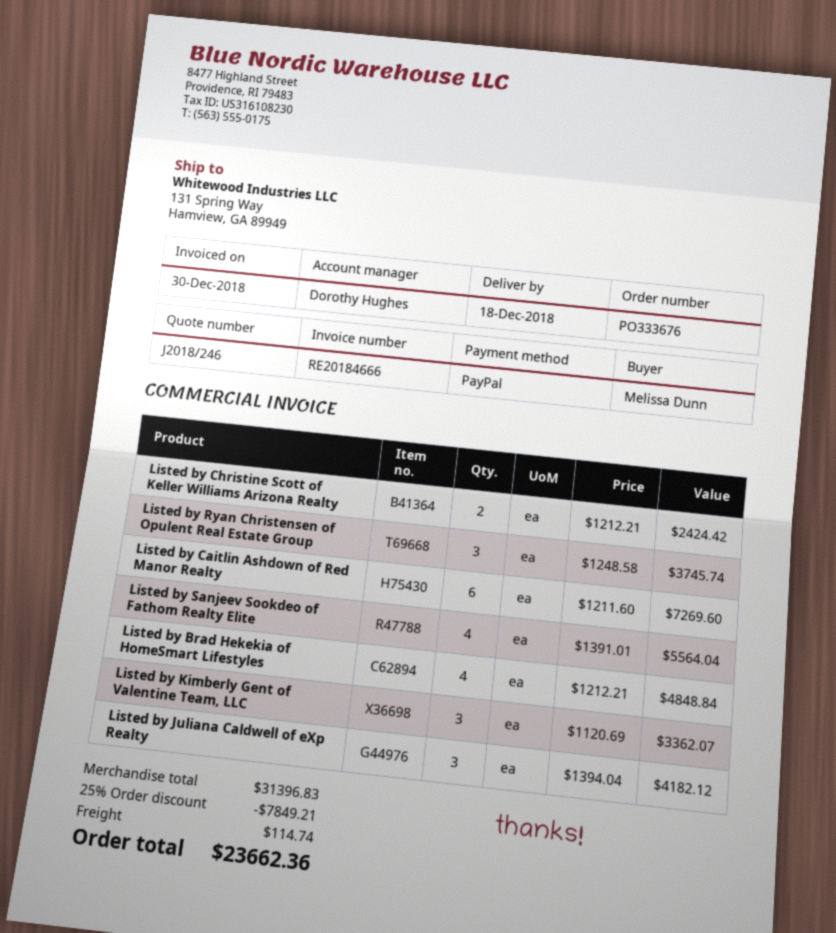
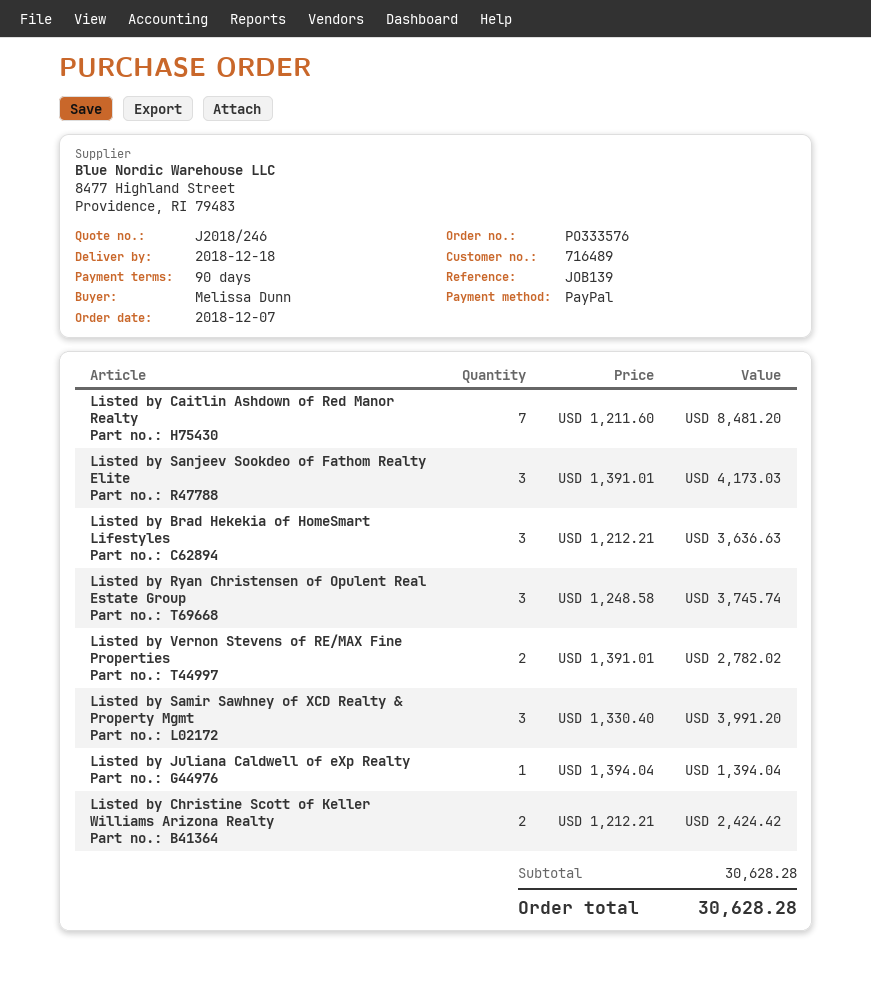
order number: PO333676 -> PO333576
Listed by Caitlin Ashdown of Red Manor Realty: 6 x 1211.60 = 7269.60 -> 7 x 1211.60 = 8481.20
Listed by Sanjeev Sookdeo of Fathom Realty Elite: 4 x 1391.01 = 5564.04 -> 3 x 1391.01 = 4173.03
Listed by Brad Hekekia of HomeSmart Lifestyles: 4 x 1212.21 = 4848.84 -> 3 x 1212.21 = 3636.63
Listed by Kimberly Gent of Valentine Team, LLC: 3 x 1120.69 = 3362.07 -> none
Listed by Juliana Caldwell of eXp Realty: 3 x 1394.04 = 4182.12 -> 1 x 1394.04 = 1394.04
Listed by Vernon Stevens of RE/MAX Fine Properties: none -> 2 x 1391.01 = 2782.02
Listed by Samir Sawhney of XCD Realty & Property Mgmt: none -> 3 x 1330.40 = 3991.20
subtotal: 31396.83 -> 30628.28
discount: 25% = 7849.21 -> none
shipping: 114.74 -> none
total: 23662.36 -> 30628.28

